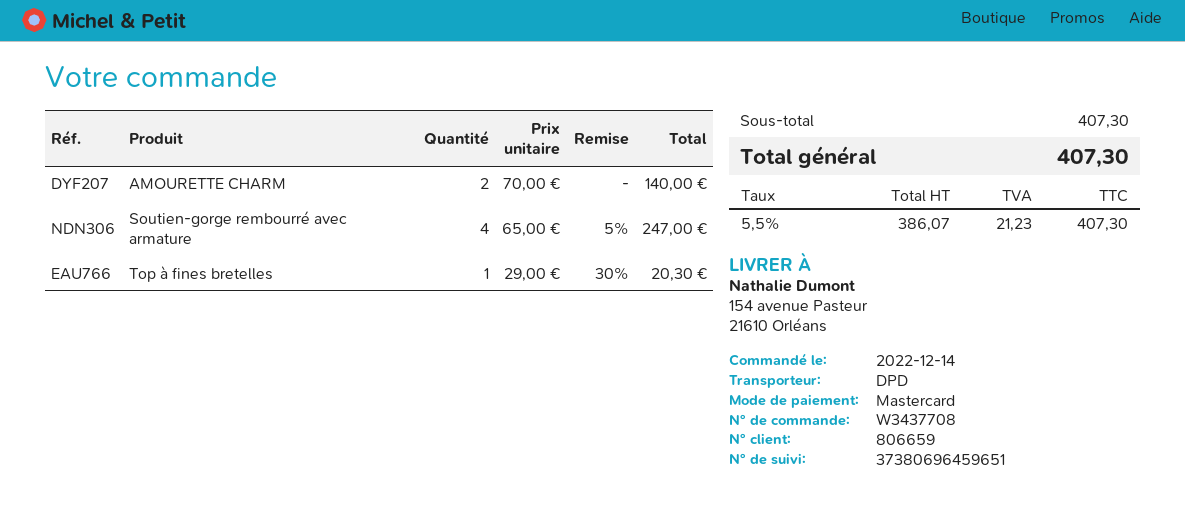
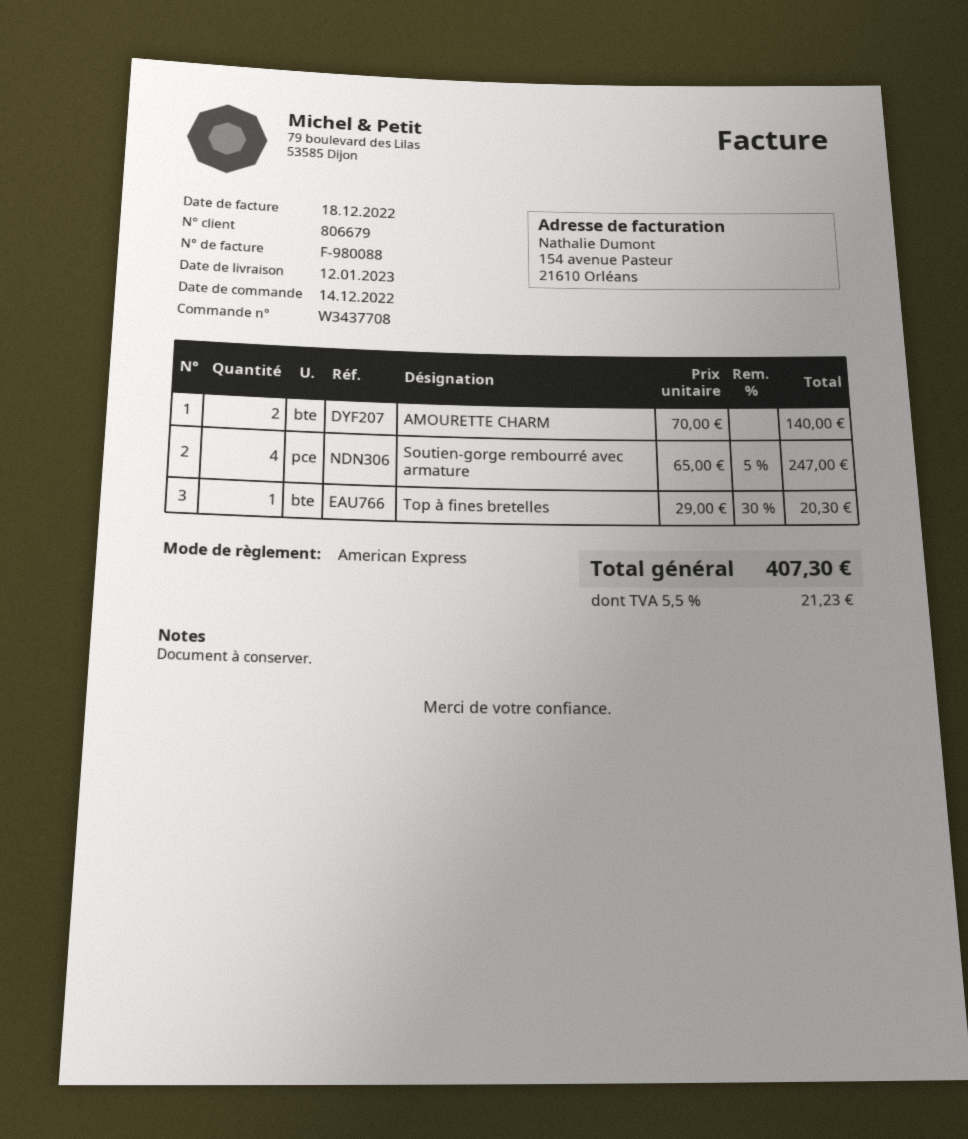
customer number: 806659 -> 806679
payment method: Mastercard -> American Express

